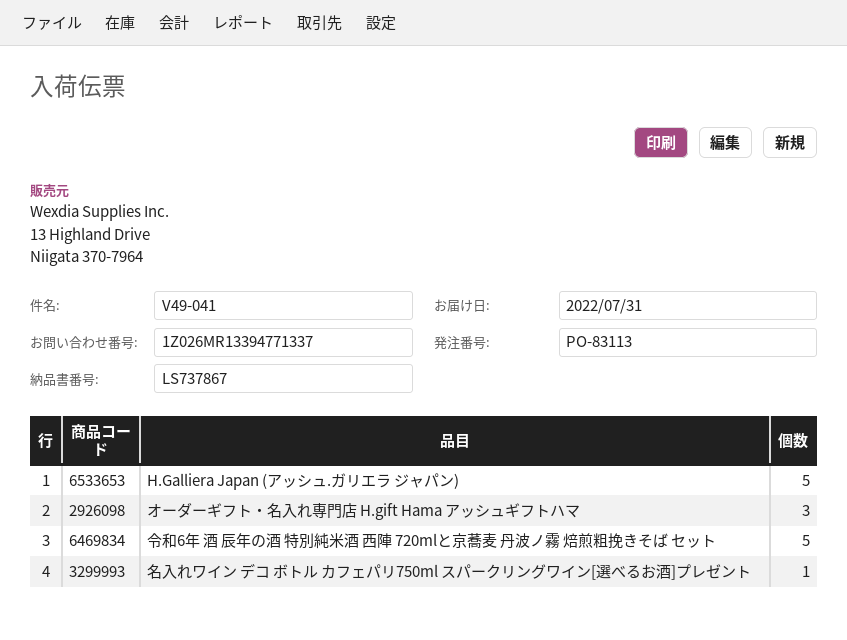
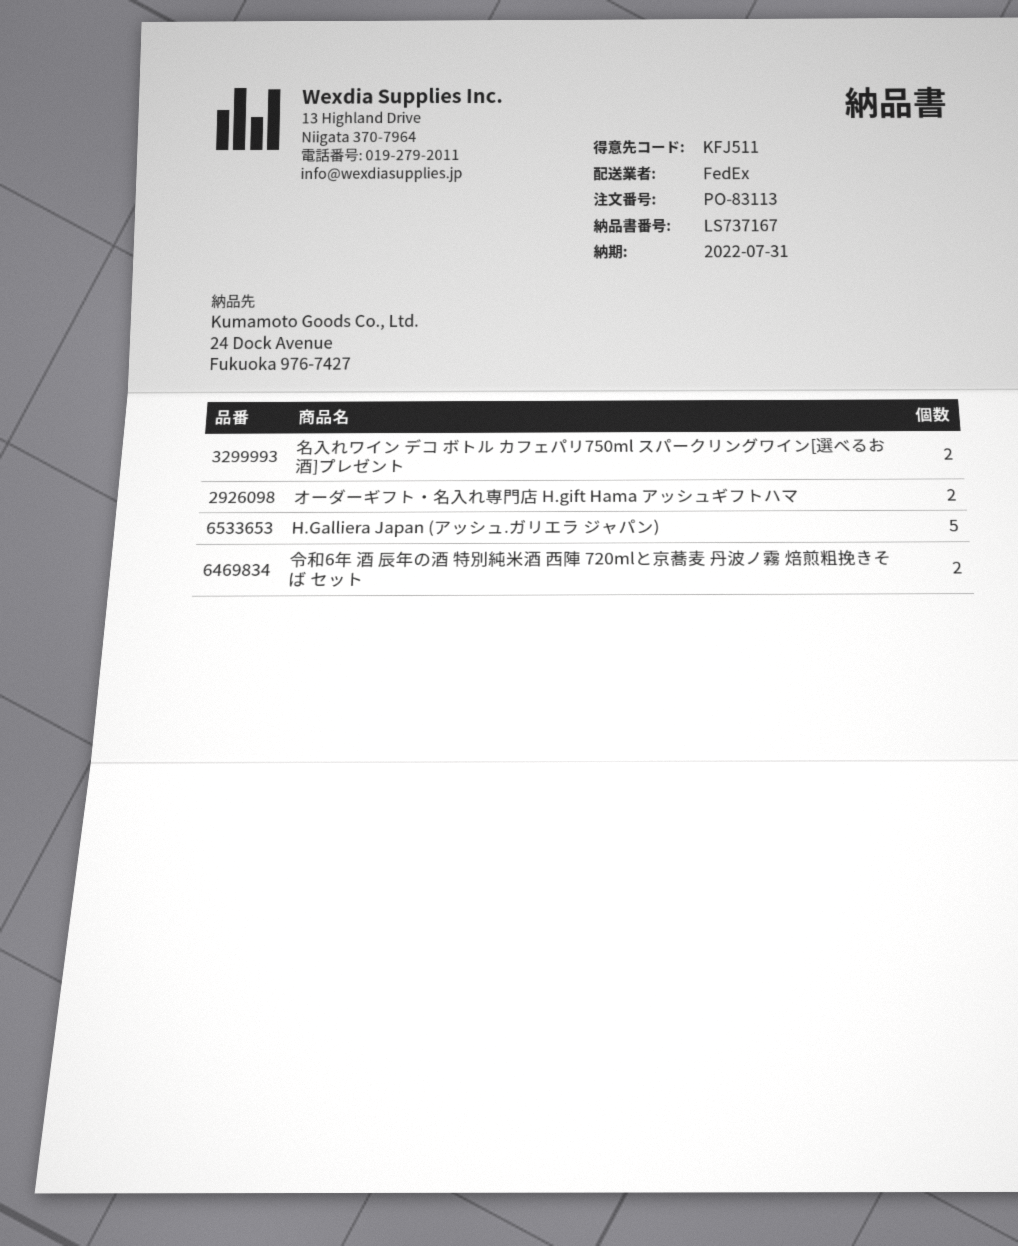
delivery note number: LS737867 -> LS737167
オーダーギフト・名入れ専門店 H.gift Hama アッシュギフトハマ: 3 -> 2
令和6年 酒 辰年の酒 特別純米酒 西陣 720mlと京蕎麦 丹波ノ霧 焙煎粗挽きそば セット: 5 -> 2
名入れワイン デコ ボトル カフェパリ750ml スパークリングワイン[選べるお酒]プレゼント: 1 -> 2

